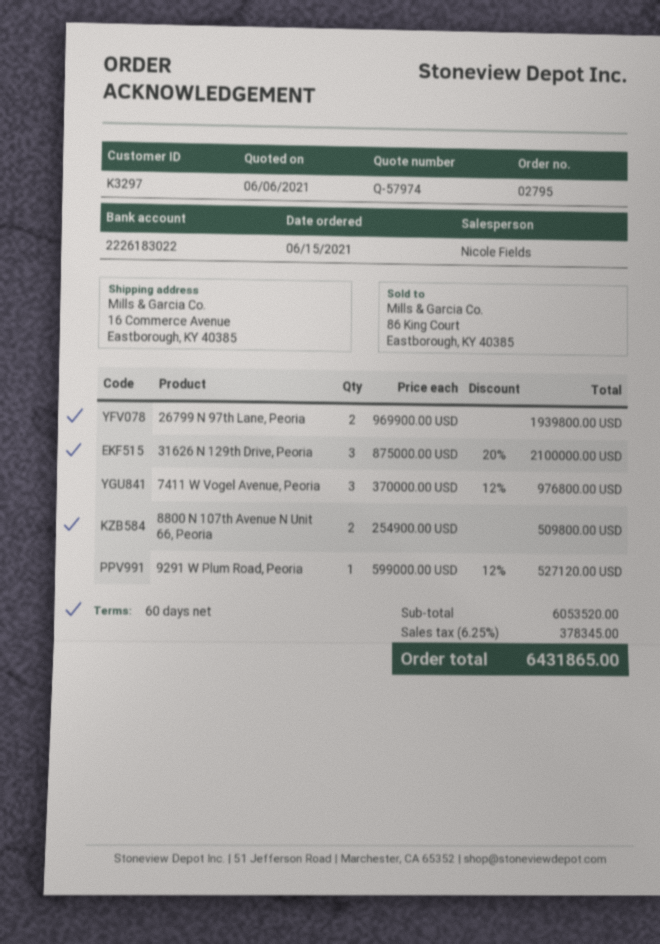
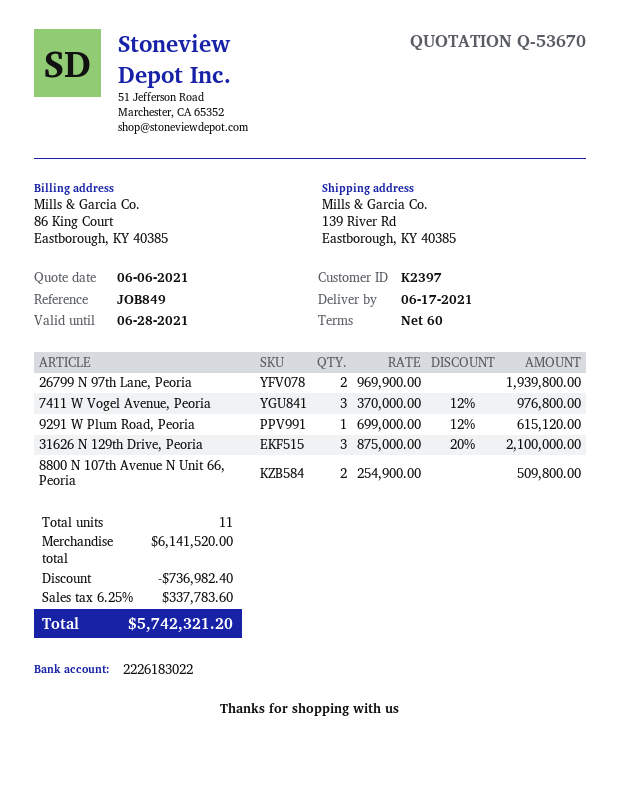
quote number: Q-57974 -> Q-53670
customer number: K3297 -> K2397
ship to: 16 Commerce Avenue, Eastborough, KY 40385 -> 139 River Rd, Eastborough, KY 40385
9291 W Plum Road, Peoria: 1 x 599000.00 - 12% = 527120.00 -> 1 x 699000.00 - 12% = 615120.00
subtotal: 6053520.00 -> 6141520.00
discount: none -> 736982.40
tax: 6.25% = 378345.00 -> 6.25% = 337783.60
total: 6431865.00 -> 5742321.20

